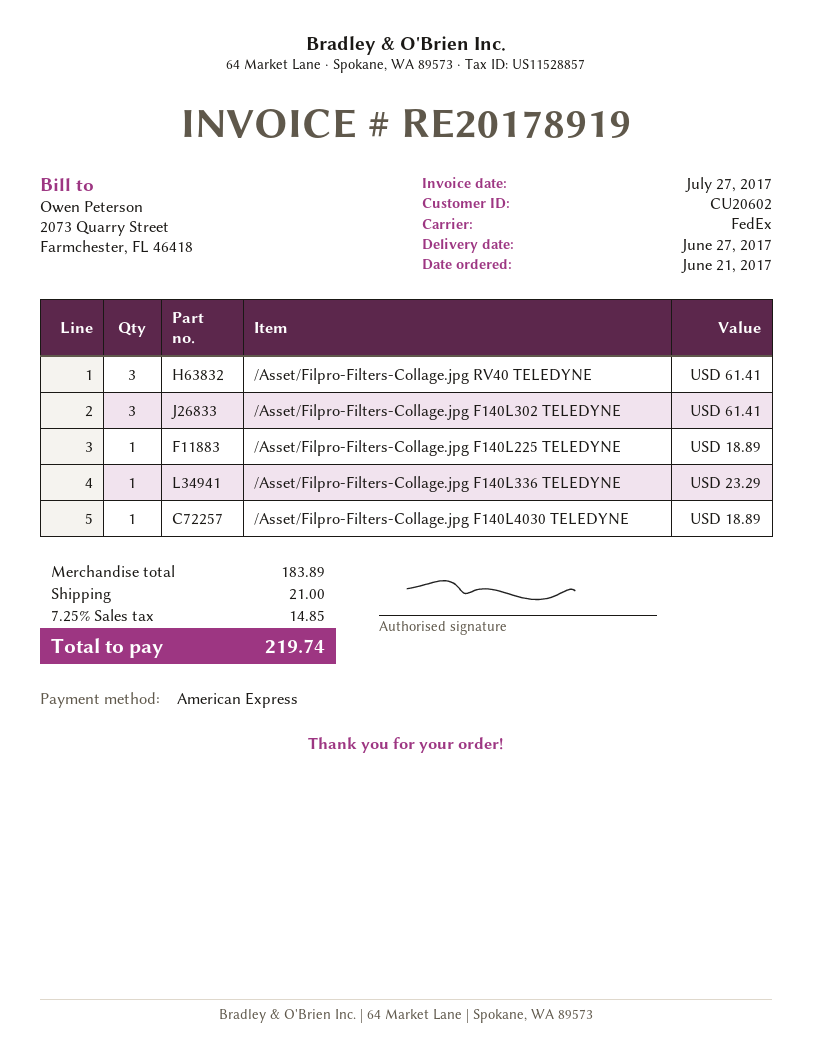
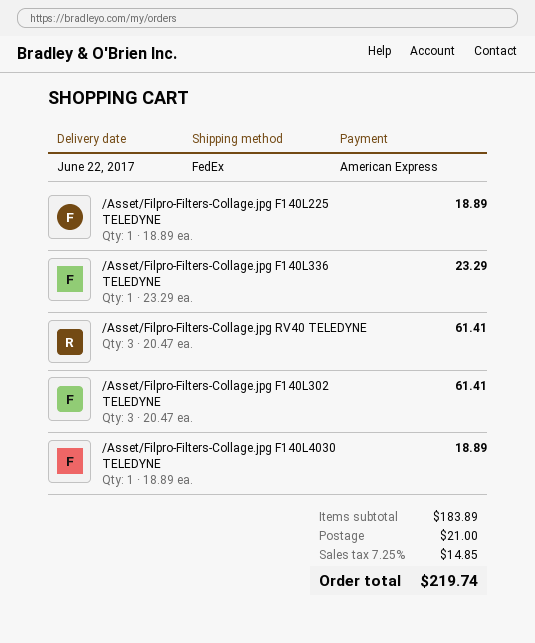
delivery date: 2017-06-27 -> 2017-06-22

